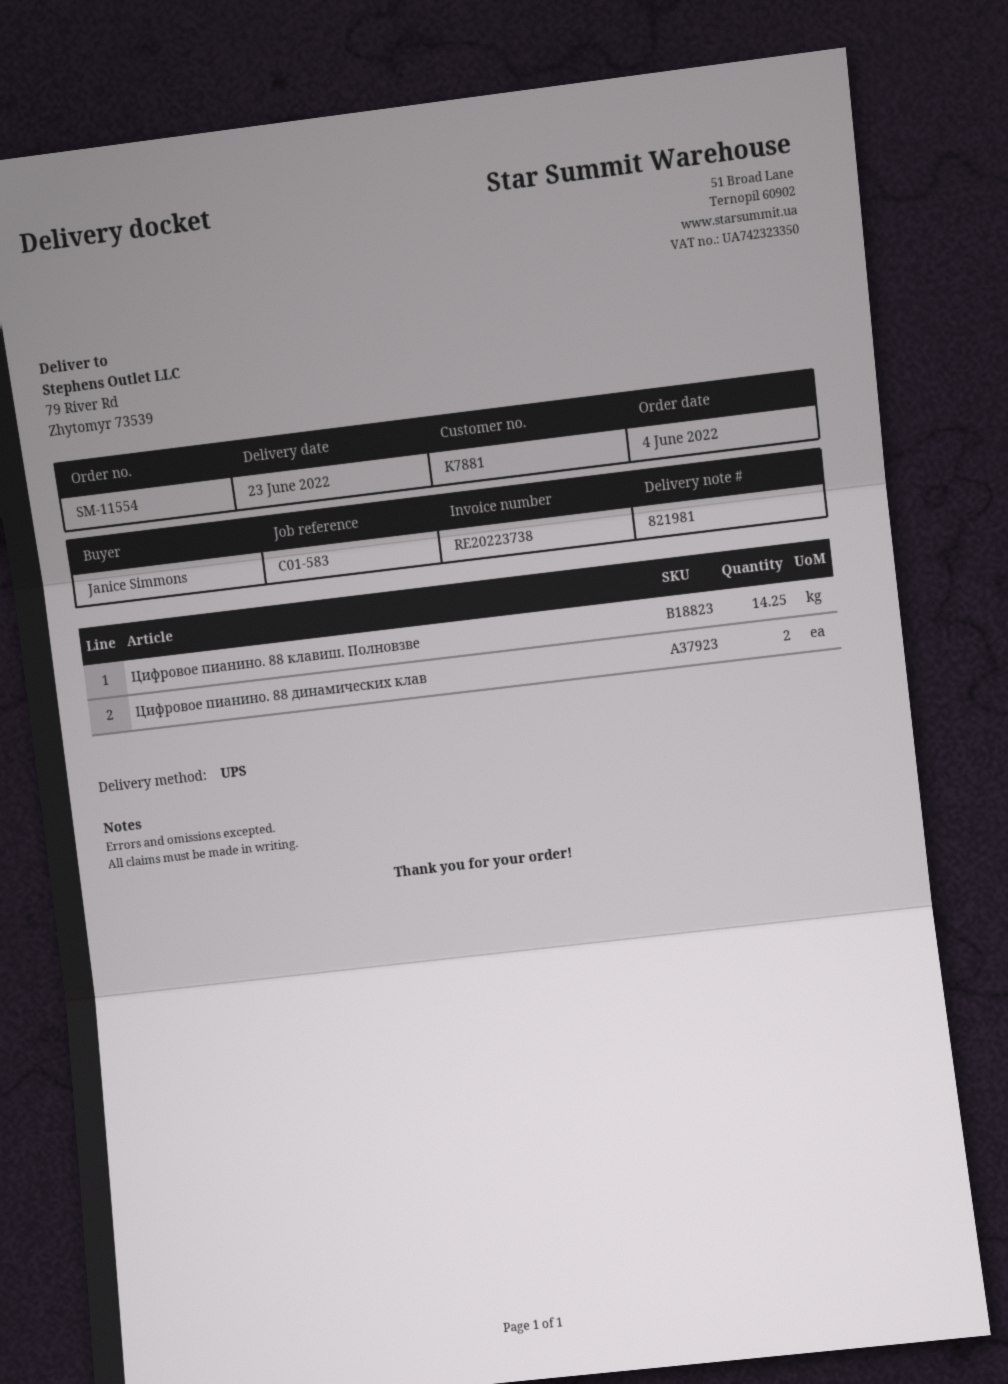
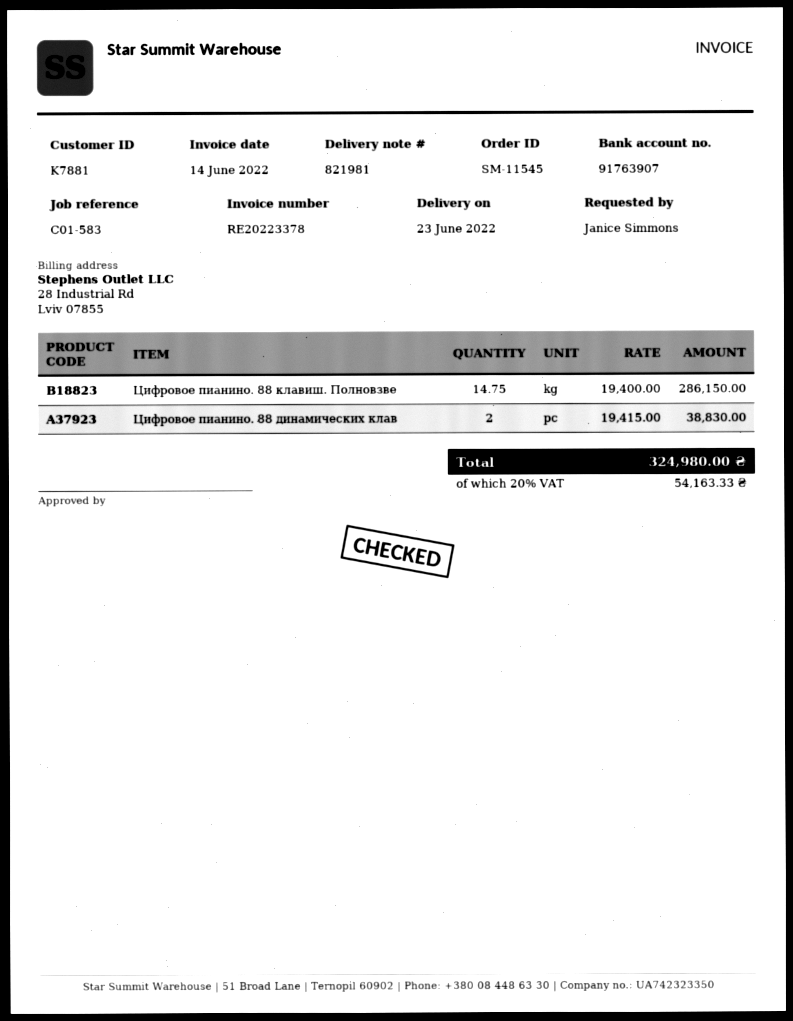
order number: SM-11554 -> SM-11545
invoice number: RE20223738 -> RE20223378
Цифровое пианино. 88 клавиш. Полновзве: 14.25 -> 14.75

